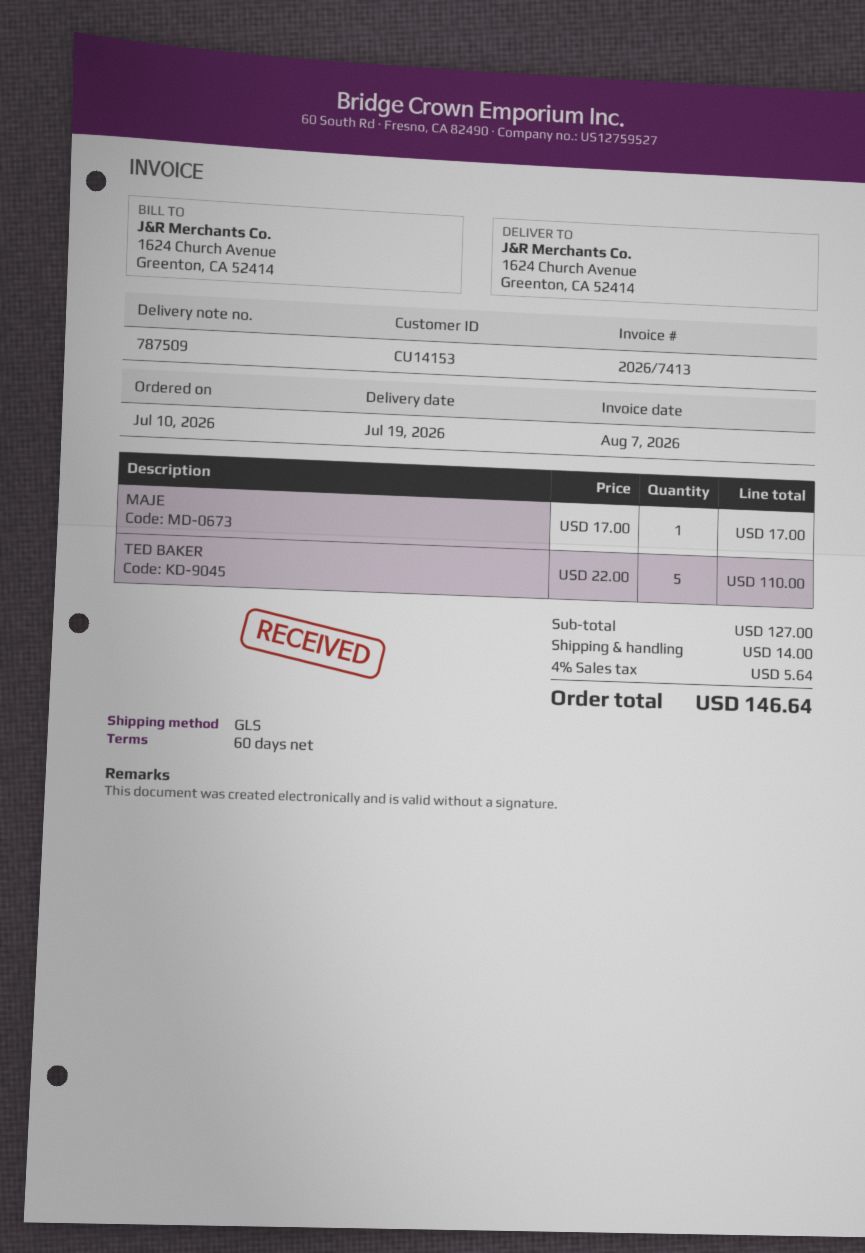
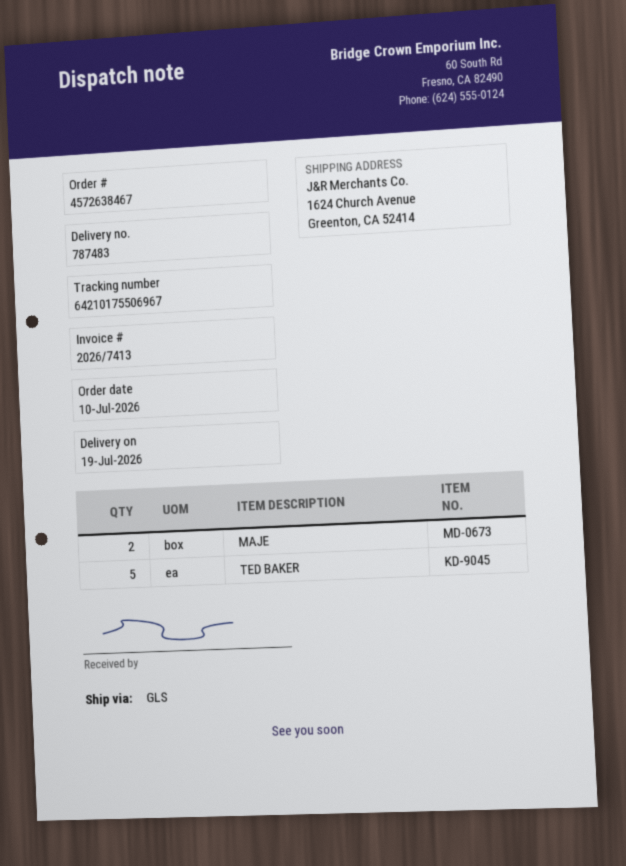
delivery note number: 787509 -> 787483
MAJE: 1 -> 2

